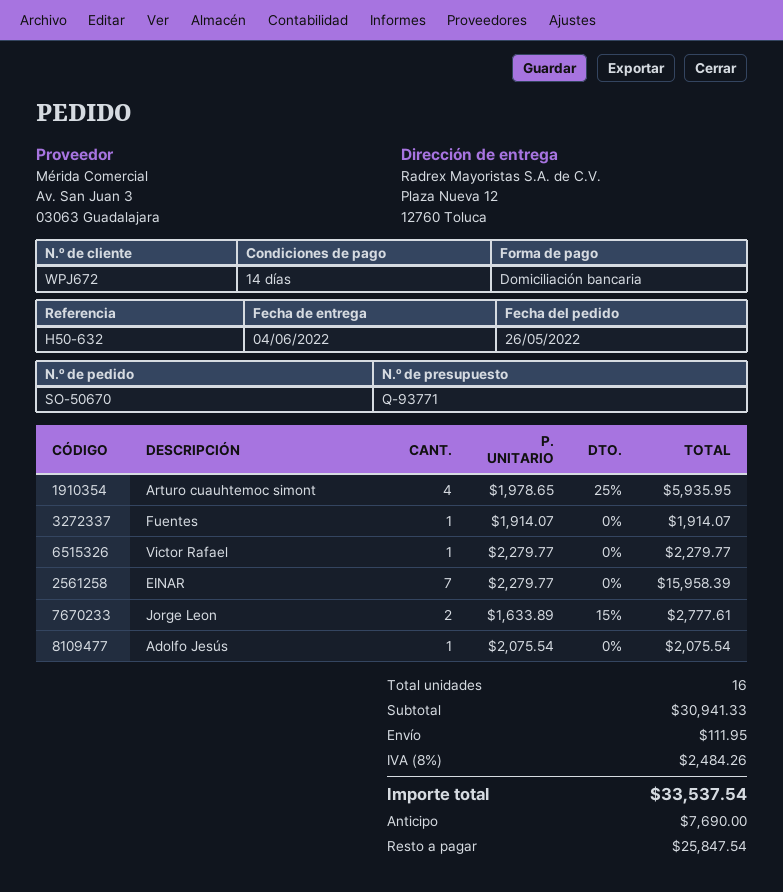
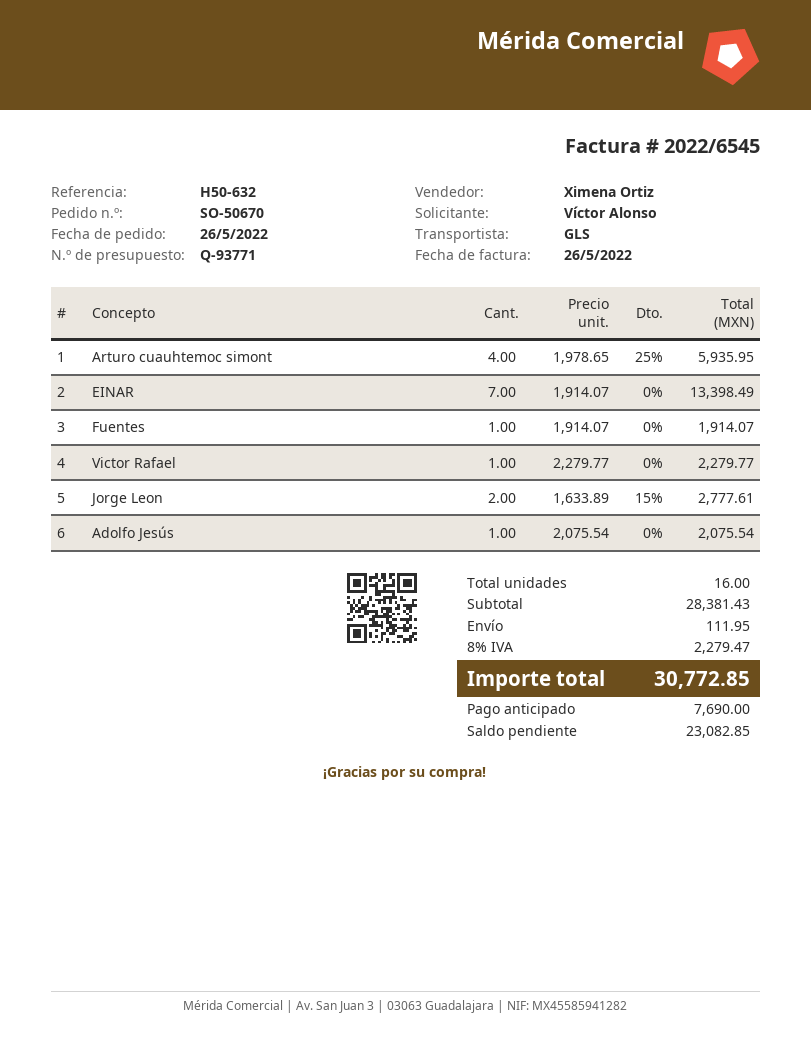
EINAR: 7 x 2279.77 = 15958.39 -> 7 x 1914.07 = 13398.49
subtotal: 30941.33 -> 28381.43
tax: 8% = 2484.26 -> 8% = 2279.47
total: 33537.54 -> 30772.85
balance: 25847.54 -> 23082.85

